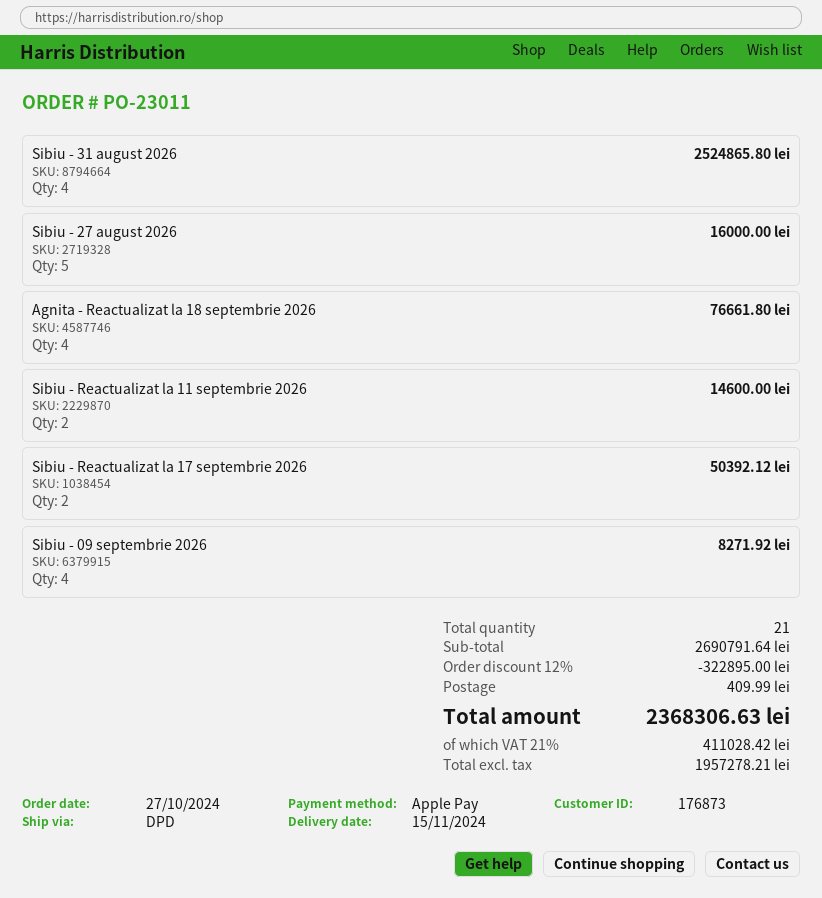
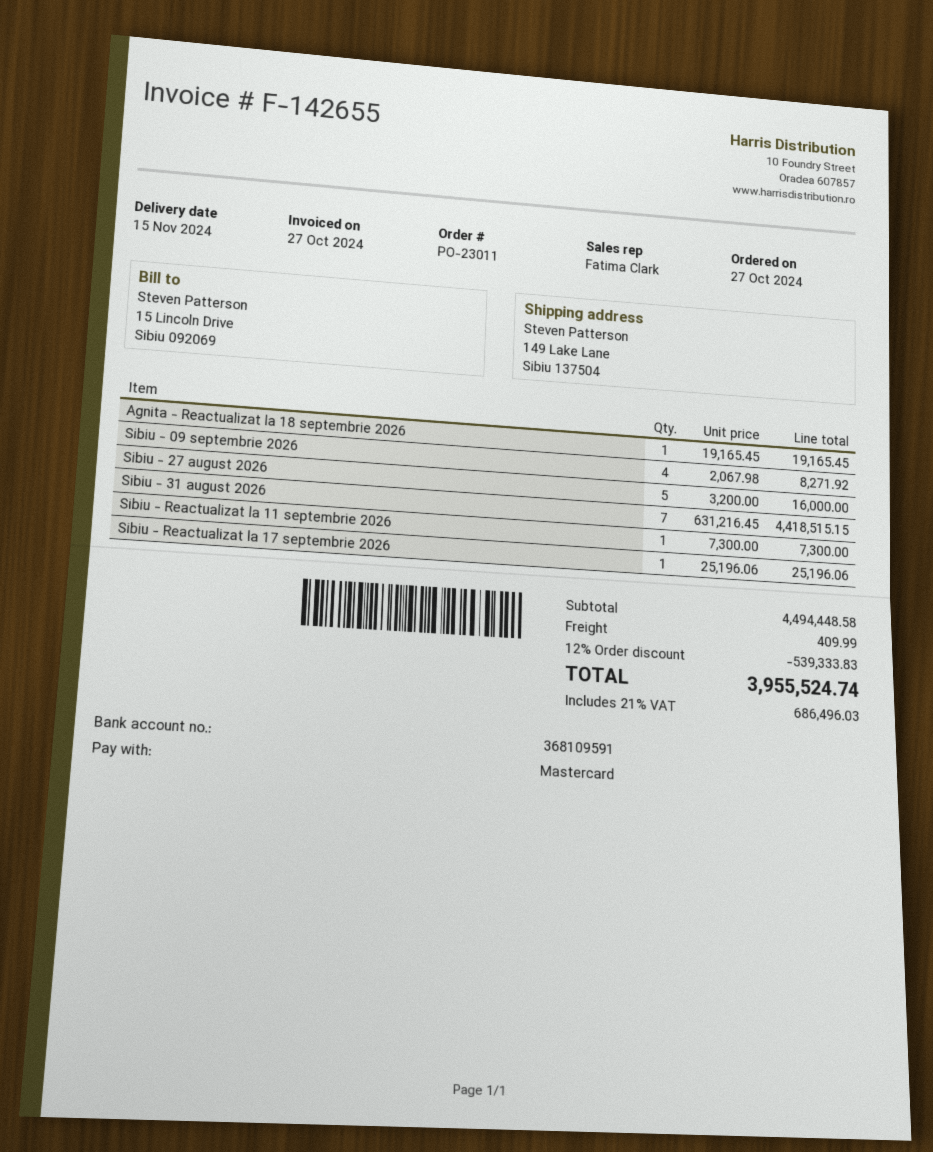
payment method: Apple Pay -> Mastercard
Sibiu - 31 august 2026: 4 for 2524865.80 -> 7 for 4418515.15
Agnita - Reactualizat la 18 septembrie 2026: 4 for 76661.80 -> 1 for 19165.45
Sibiu - Reactualizat la 11 septembrie 2026: 2 for 14600.00 -> 1 for 7300.00
Sibiu - Reactualizat la 17 septembrie 2026: 2 for 50392.12 -> 1 for 25196.06
subtotal: 2690791.64 -> 4494448.58
discount: 12% = 322895.00 -> 12% = 539333.83
tax: 21% = 411028.42 -> 21% = 686496.03
total: 2368306.63 -> 3955524.74

